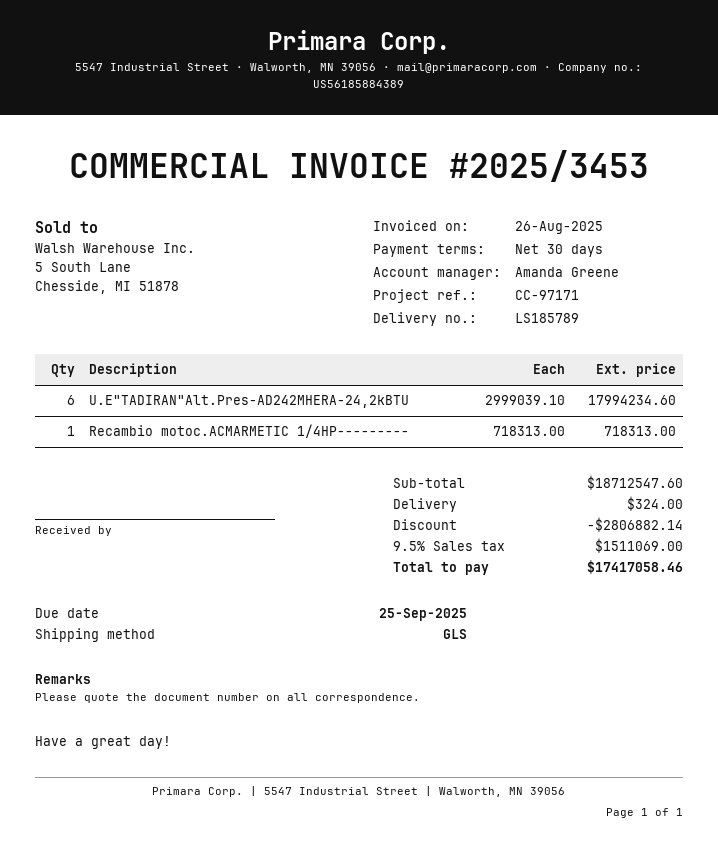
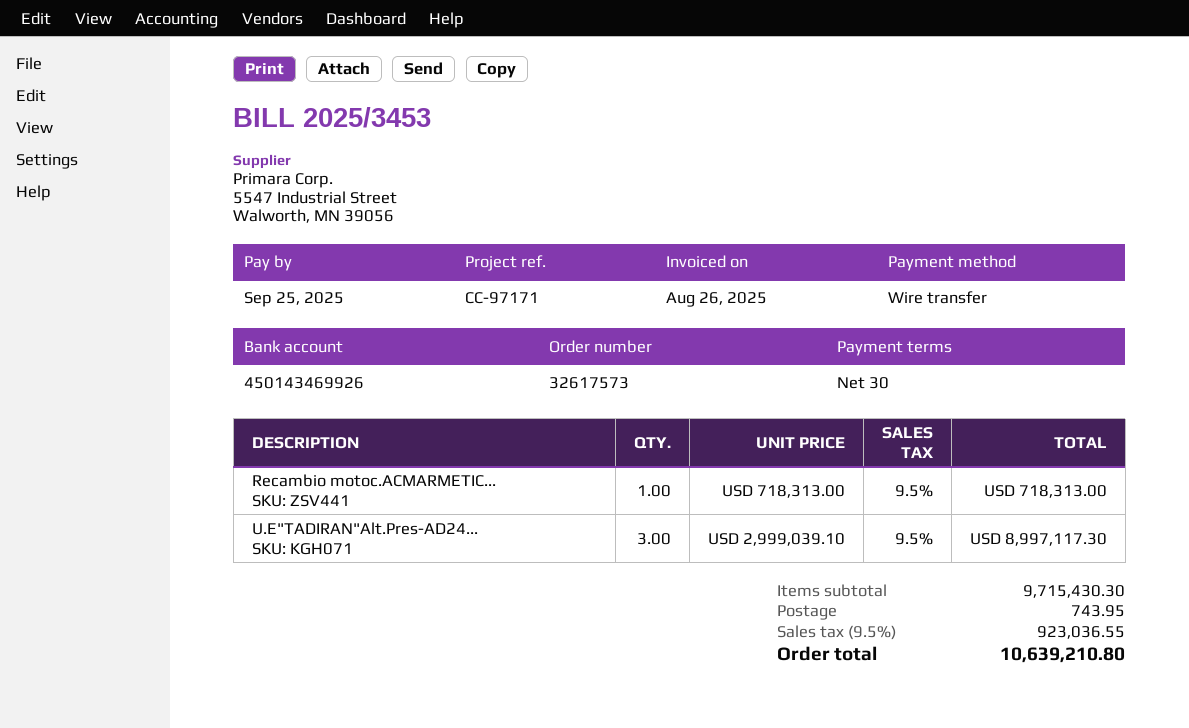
U.E"TADIRAN"Alt.Pres-AD242MHERA-24,2kBTU: 6 x 2999039.10 = 17994234.60 -> 3 x 2999039.10 = 8997117.30
subtotal: 18712547.60 -> 9715430.30
discount: 2806882.14 -> none
shipping: 324.00 -> 743.95
tax: 9.5% = 1511069.00 -> 9.5% = 923036.55
total: 17417058.46 -> 10639210.80

